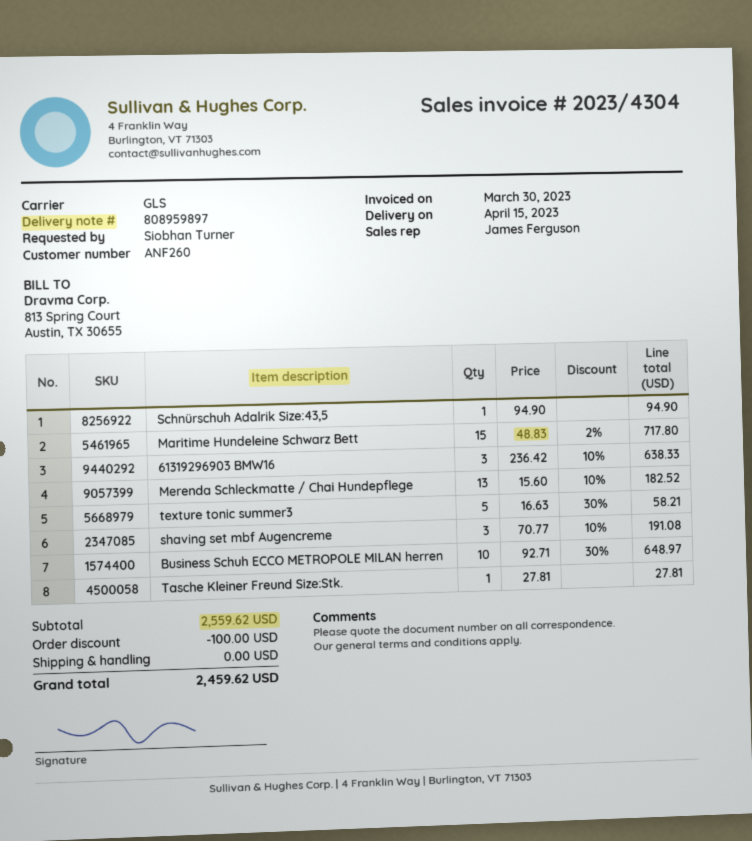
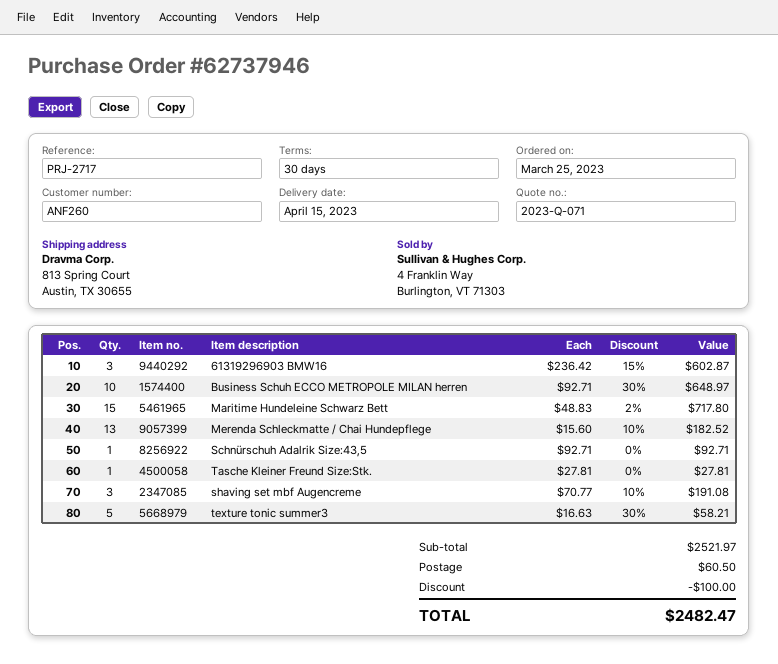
Schnürschuh Adalrik Size:43,5: 1 x 94.90 = 94.90 -> 1 x 92.71 = 92.71
61319296903 BMW16: 3 x 236.42 - 10% = 638.33 -> 3 x 236.42 - 15% = 602.87
subtotal: 2559.62 -> 2521.97
shipping: 0.00 -> 60.50
total: 2459.62 -> 2482.47

